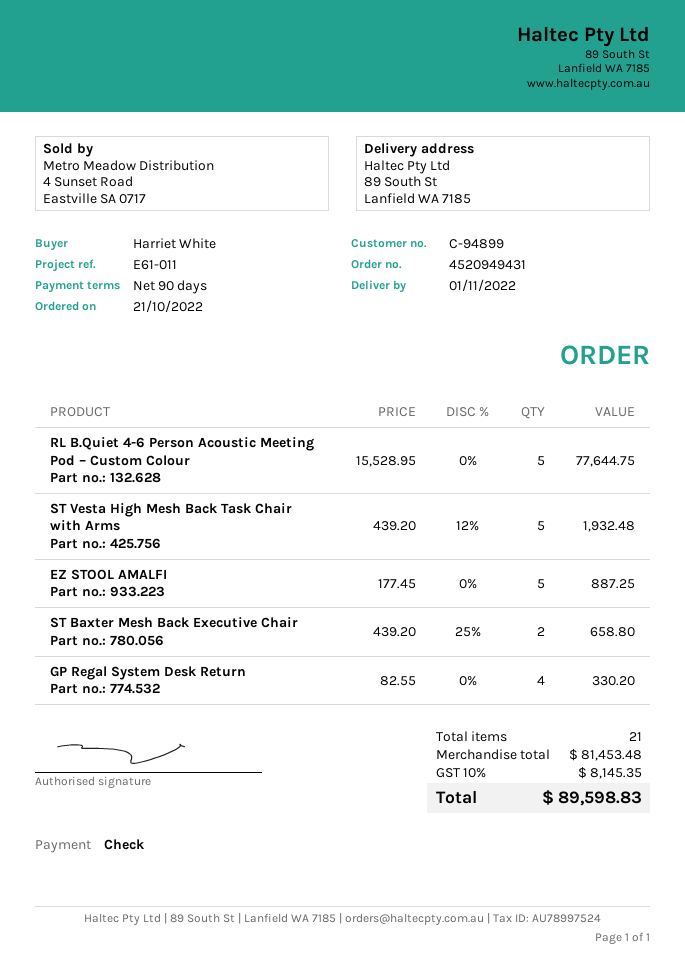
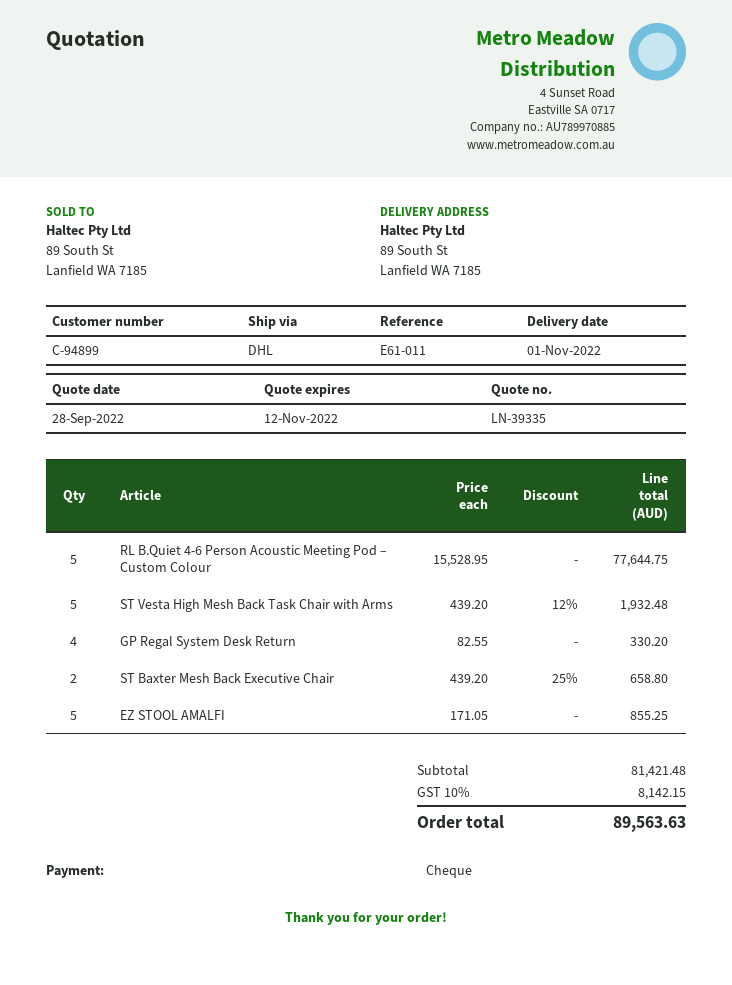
EZ STOOL AMALFI: 5 x 177.45 = 887.25 -> 5 x 171.05 = 855.25
subtotal: 81453.48 -> 81421.48
tax: 10% = 8145.35 -> 10% = 8142.15
total: 89598.83 -> 89563.63

